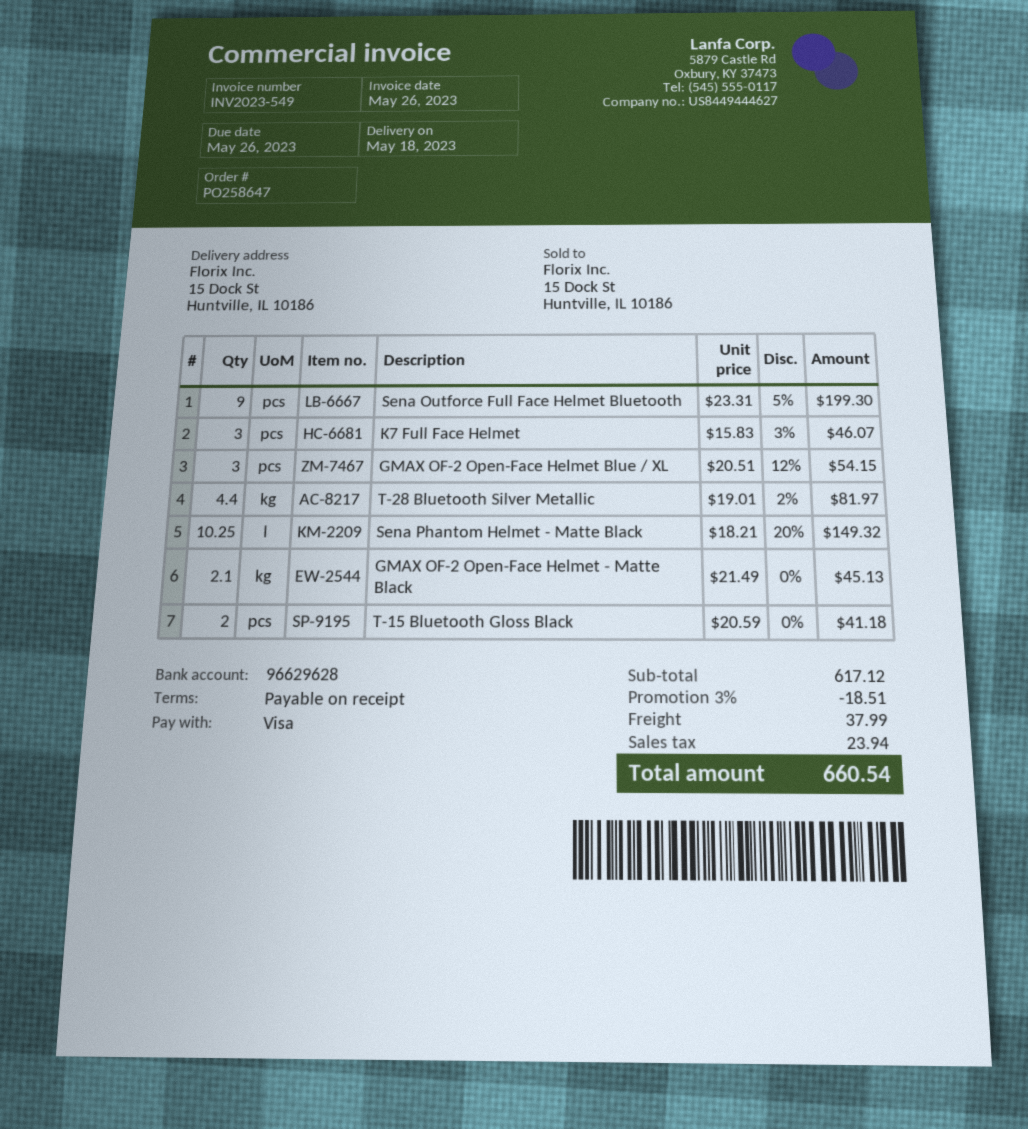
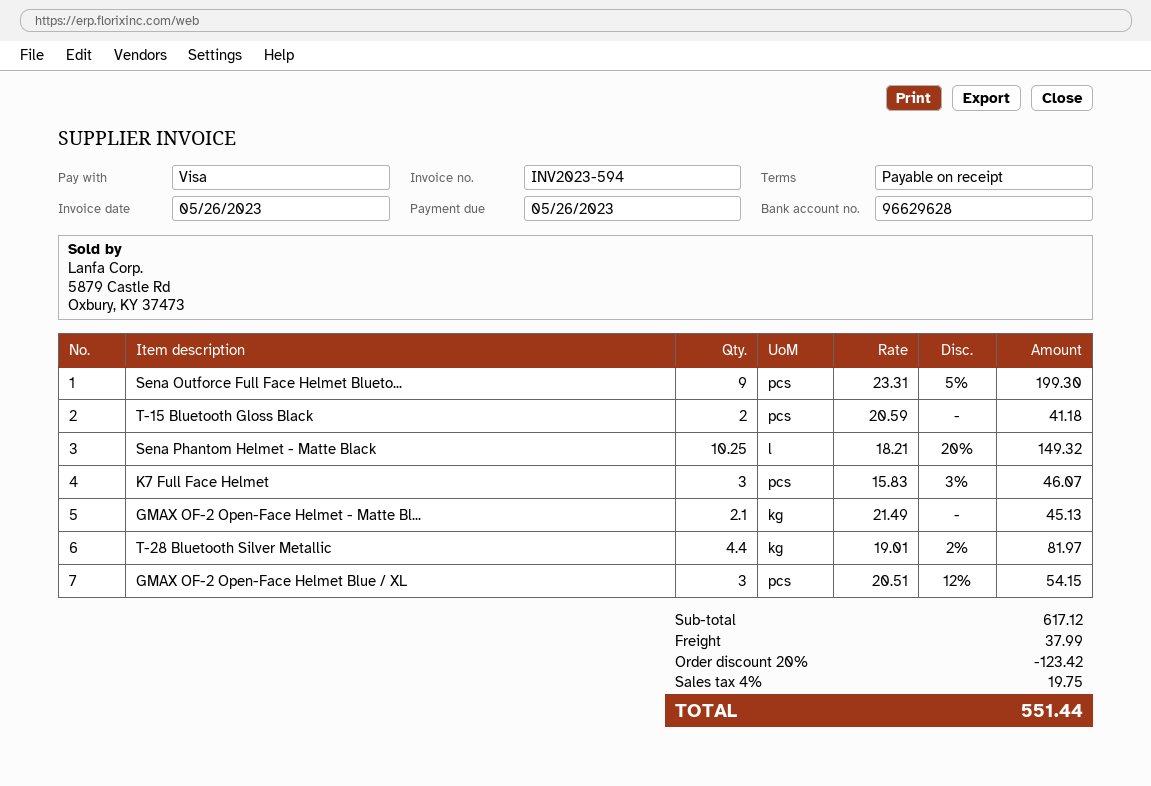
invoice number: INV2023-549 -> INV2023-594
discount: 3% = 18.51 -> 20% = 123.42
tax: 23.94 -> 19.75
total: 660.54 -> 551.44

